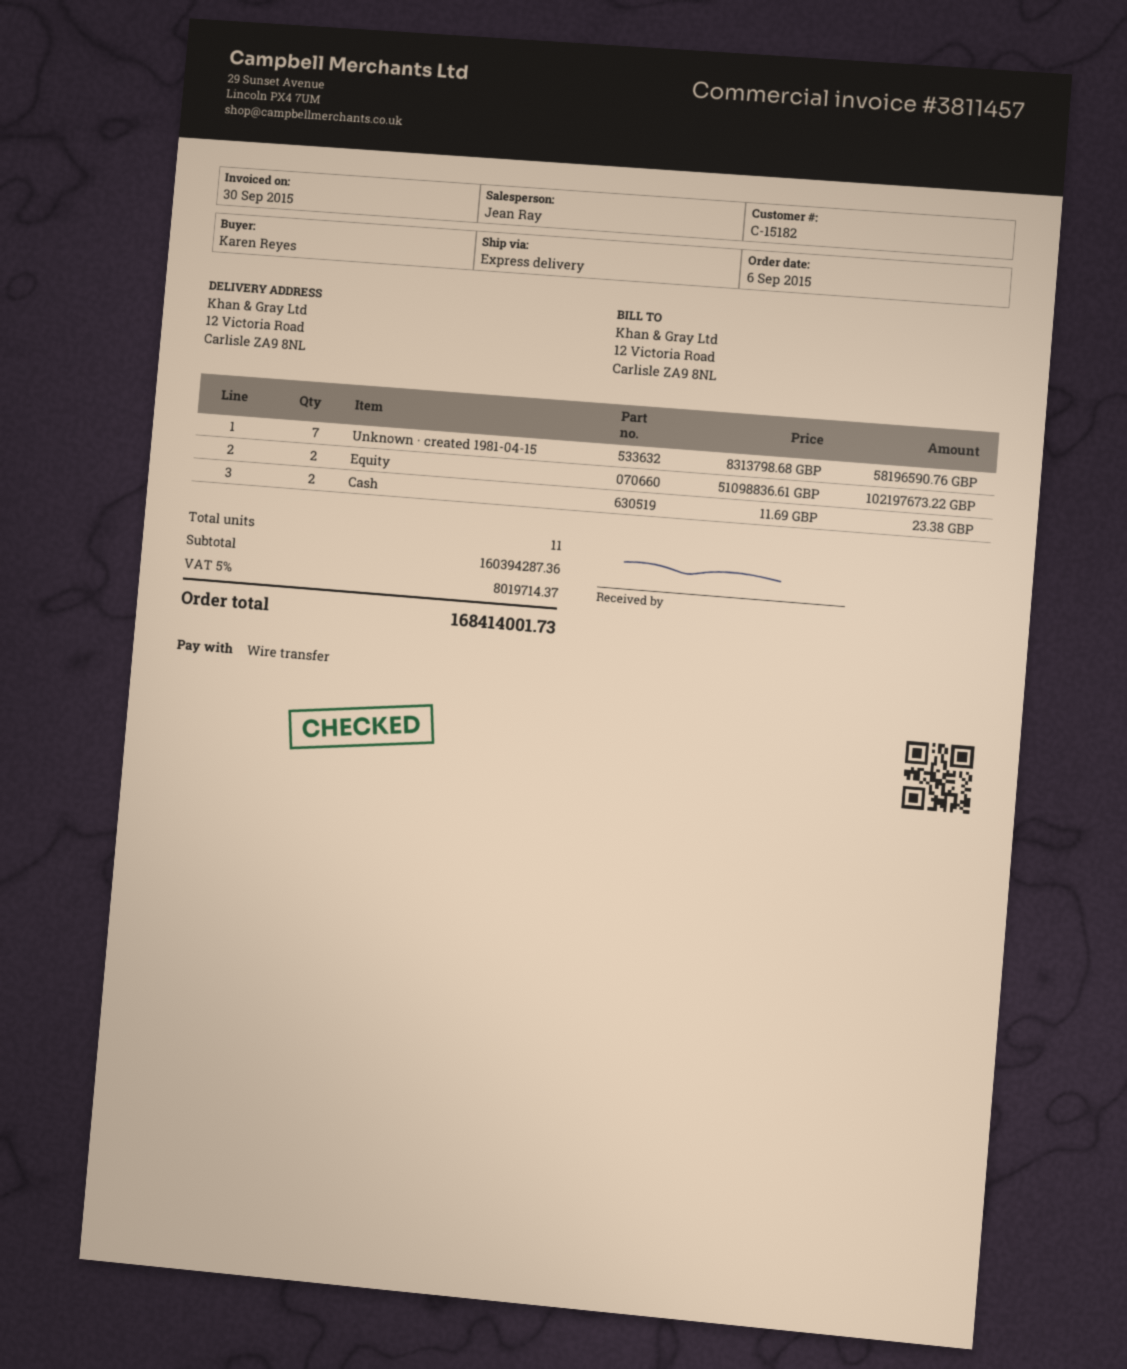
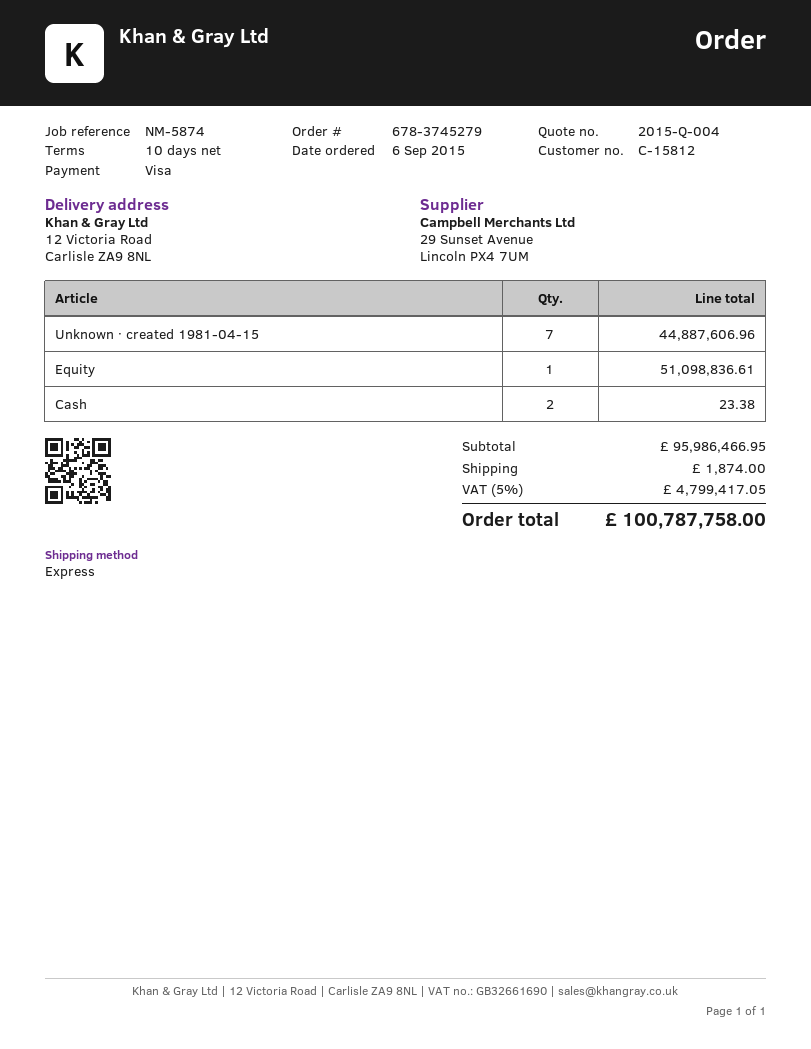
customer number: C-15182 -> C-15812
payment method: bank transfer -> Visa
Unknown · created 1981-04-15: 7 for 58196590.76 -> 7 for 44887606.96
Equity: 2 for 102197673.22 -> 1 for 51098836.61
subtotal: 160394287.36 -> 95986466.95
shipping: none -> 1874.00
tax: 5% = 8019714.37 -> 5% = 4799417.05
total: 168414001.73 -> 100787758.00

